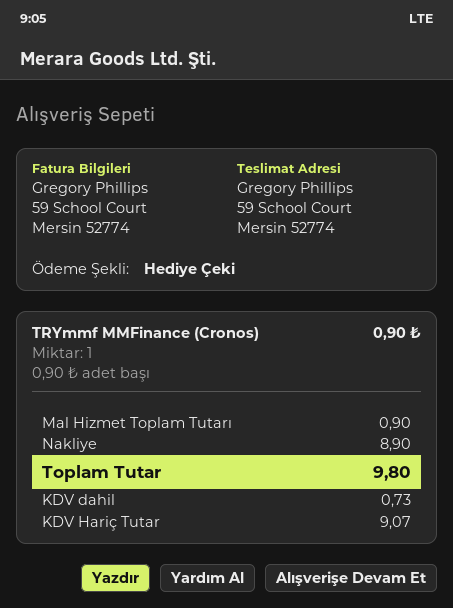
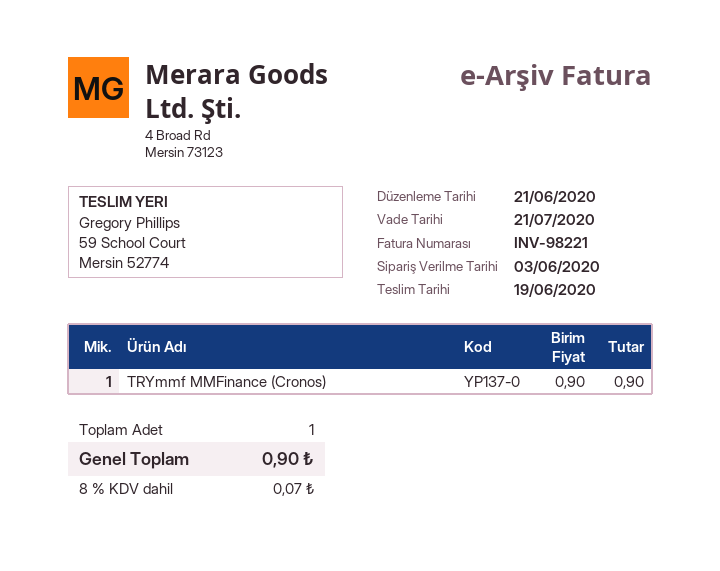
shipping: 8.90 -> none
tax: 0.73 -> 0.07
total: 9.80 -> 0.90

